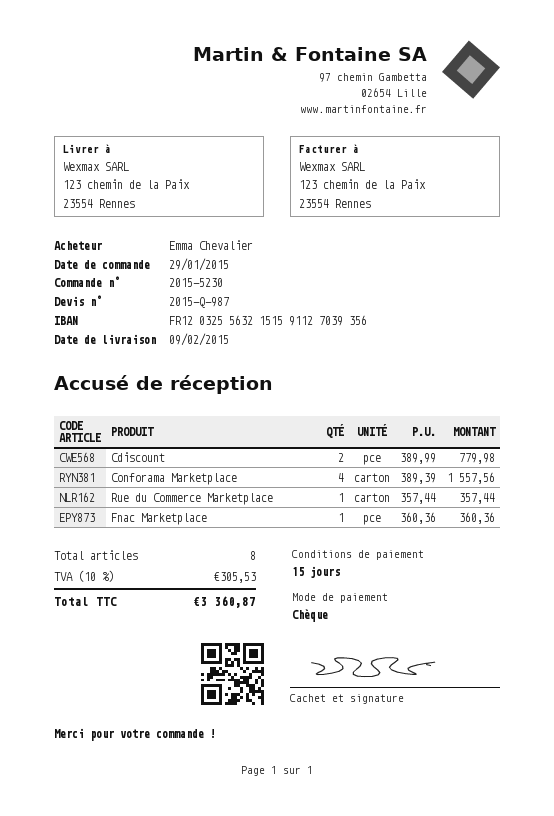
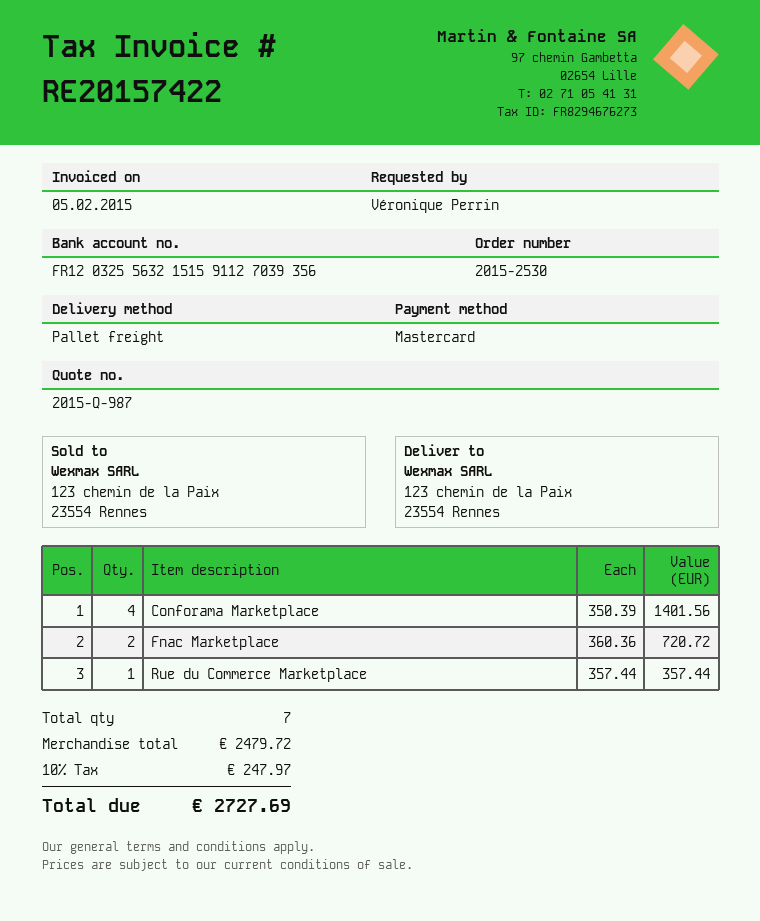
order number: 2015-5230 -> 2015-2530
ordered by: Emma Chevalier -> Véronique Perrin
payment method: cheque -> Mastercard
Cdiscount: 2 x 389.99 = 779.98 -> none
Conforama Marketplace: 4 x 389.39 = 1557.56 -> 4 x 350.39 = 1401.56
Fnac Marketplace: 1 x 360.36 = 360.36 -> 2 x 360.36 = 720.72
total quantity: 8 -> 7
tax: 10% = 305.53 -> 10% = 247.97
total: 3360.87 -> 2727.69

